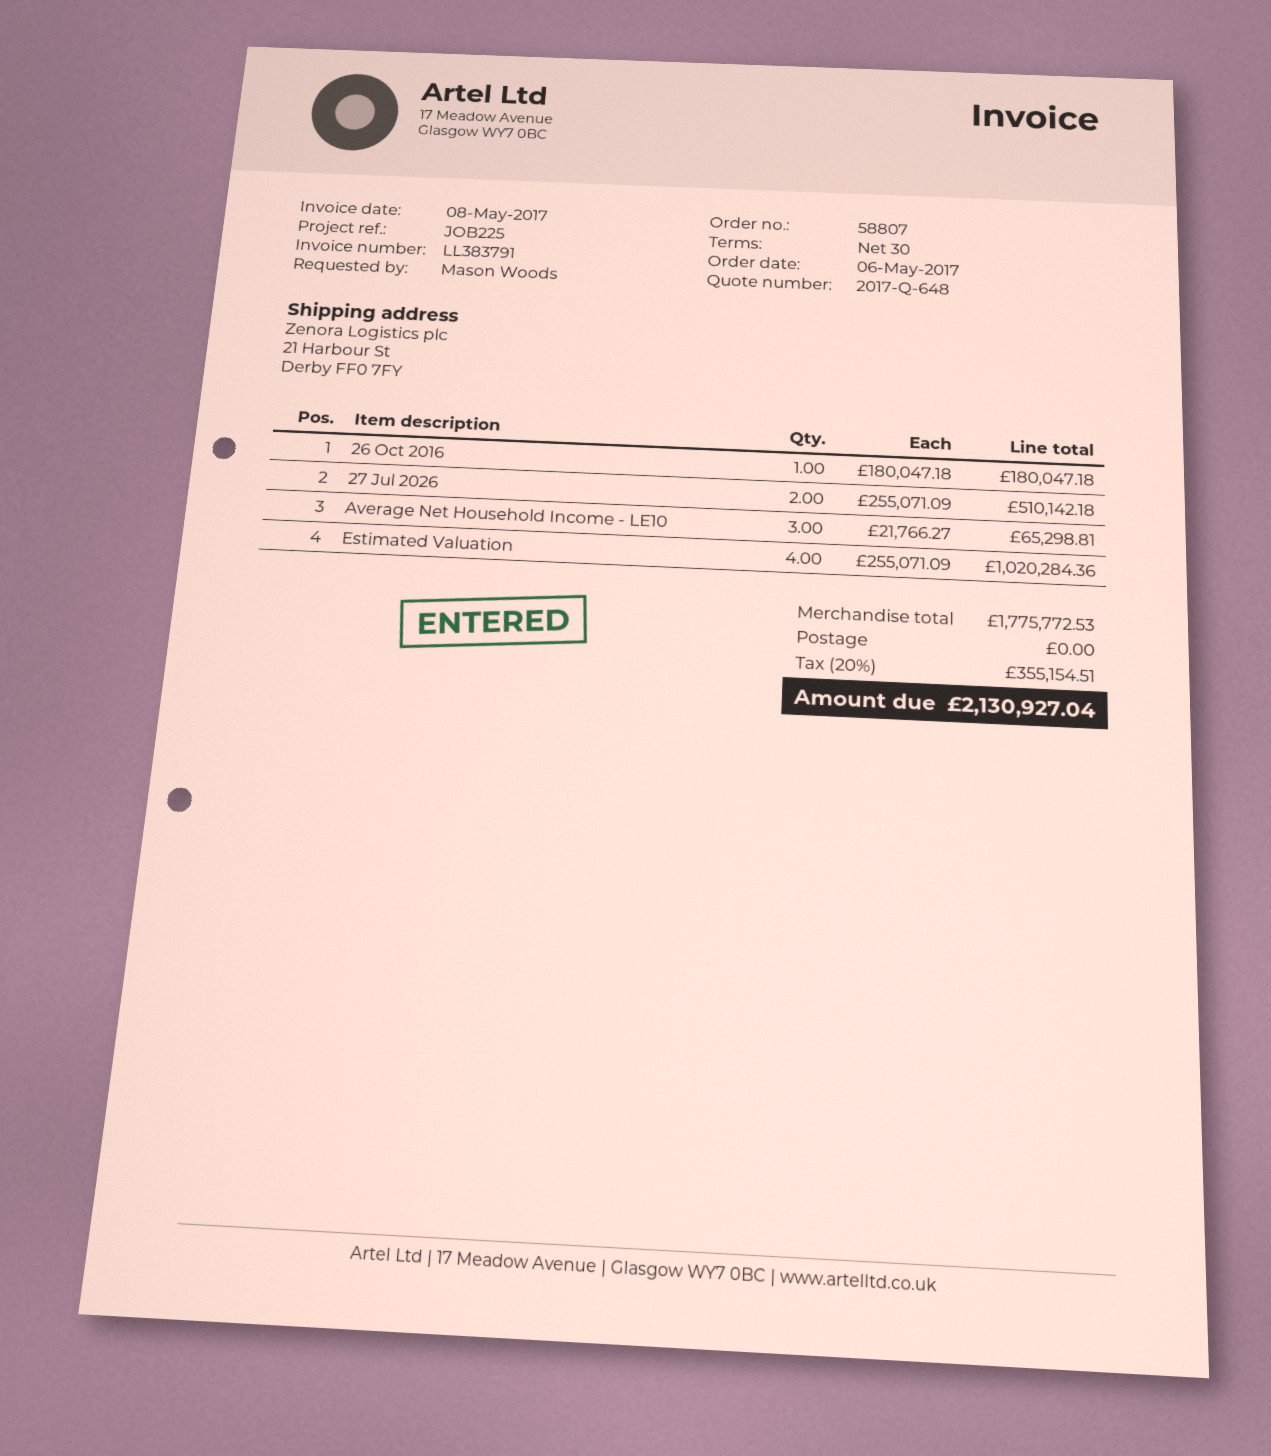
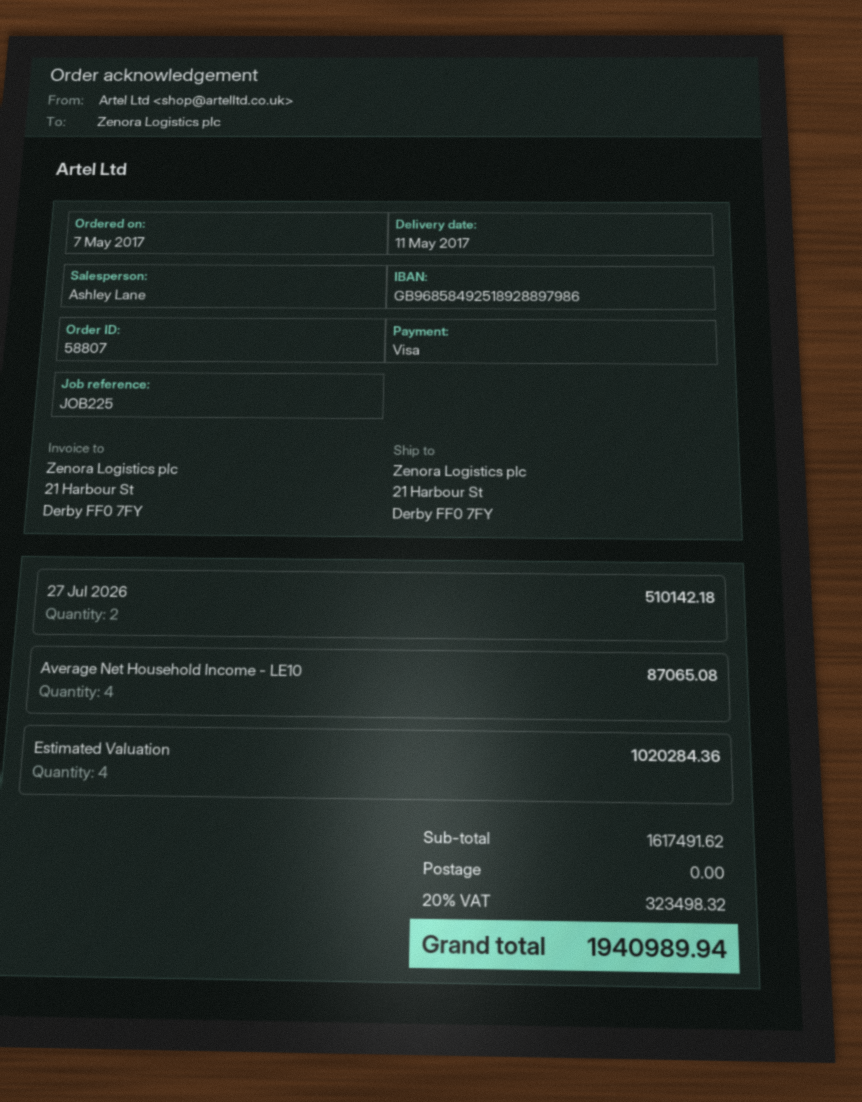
order date: 2017-05-06 -> 2017-05-07
26 Oct 2016: 1 for 180047.18 -> none
Average Net Household Income - LE10: 3 for 65298.81 -> 4 for 87065.08
subtotal: 1775772.53 -> 1617491.62
tax: 20% = 355154.51 -> 20% = 323498.32
total: 2130927.04 -> 1940989.94

